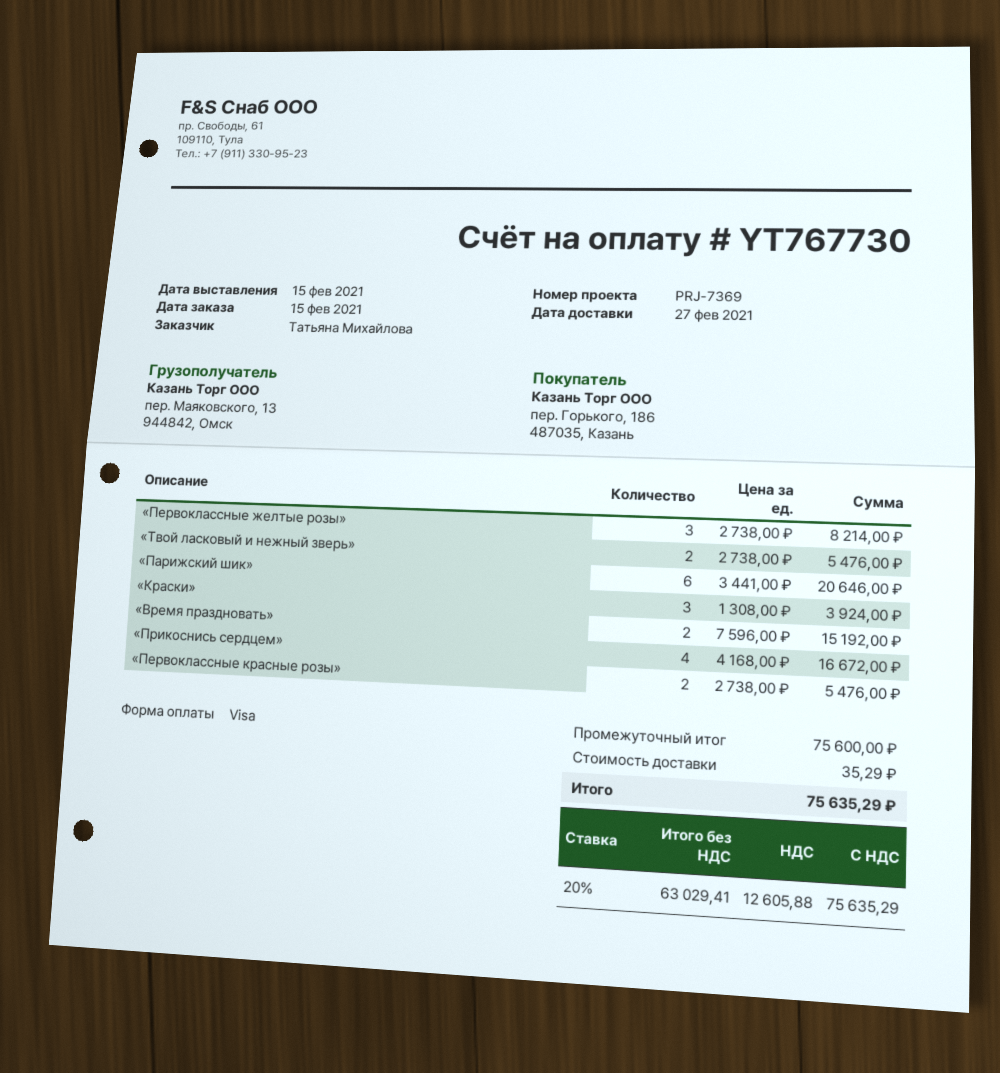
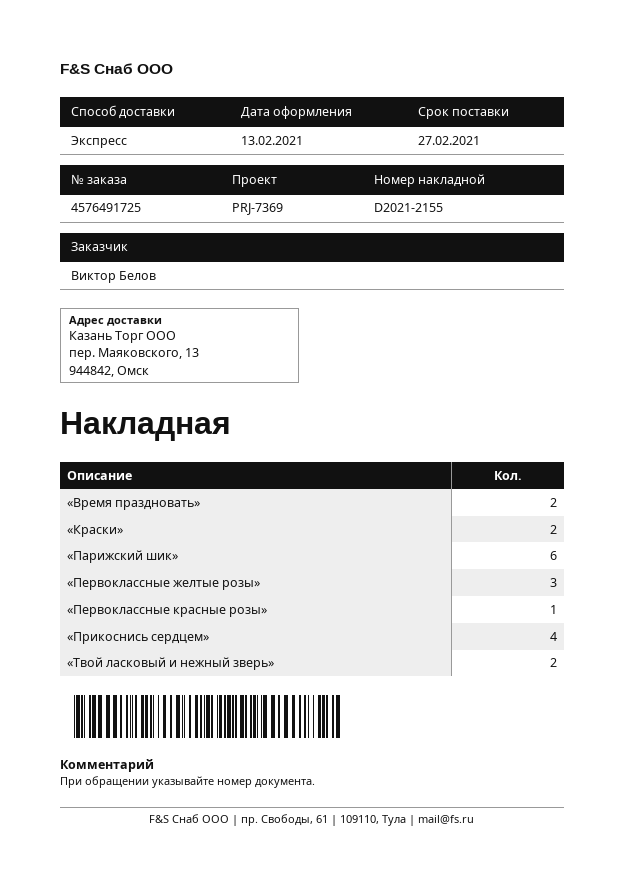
order date: 2021-02-15 -> 2021-02-13
ordered by: Татьяна Михайлова -> Виктор Белов
«Краски»: 3 -> 2
«Первоклассные красные розы»: 2 -> 1

